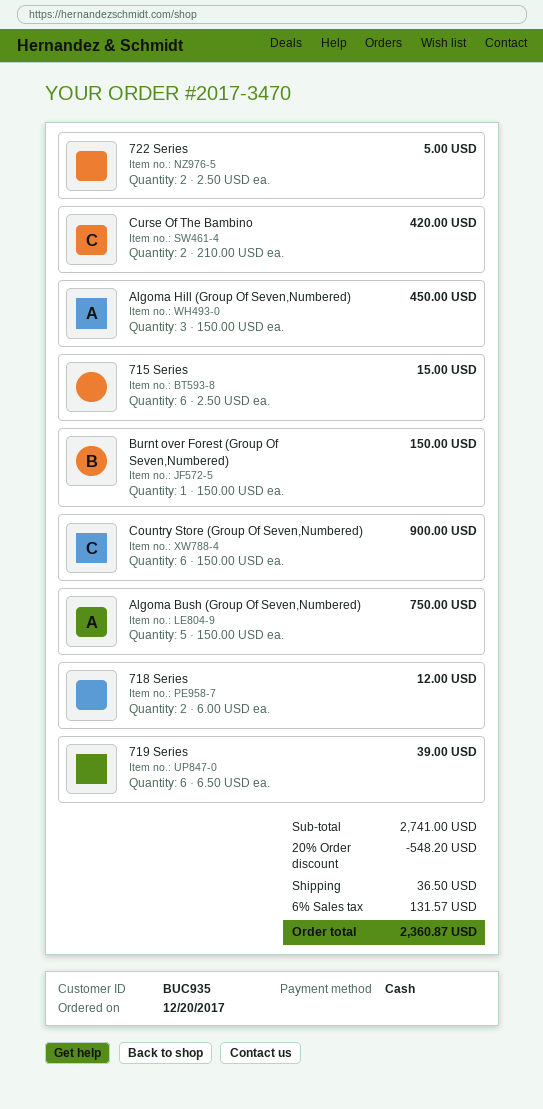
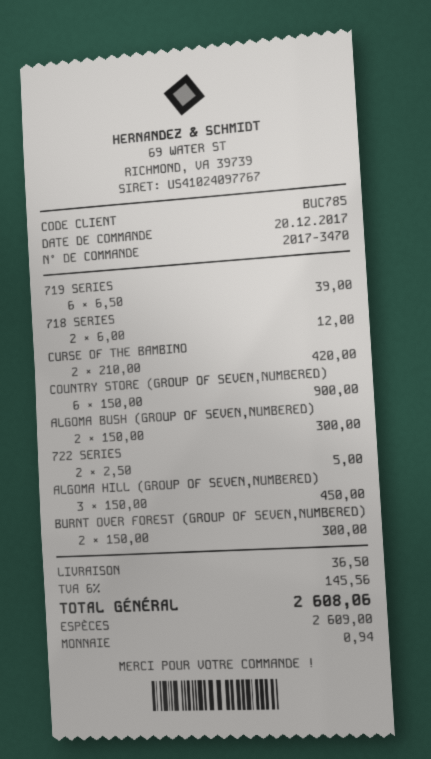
customer number: BUC935 -> BUC785
715 Series: 6 x 2.50 = 15.00 -> none
Burnt over Forest (Group Of Seven,Numbered): 1 x 150.00 = 150.00 -> 2 x 150.00 = 300.00
Algoma Bush (Group Of Seven,Numbered): 5 x 150.00 = 750.00 -> 2 x 150.00 = 300.00
discount: 20% = 548.20 -> none
tax: 6% = 131.57 -> 6% = 145.56
total: 2360.87 -> 2608.06

